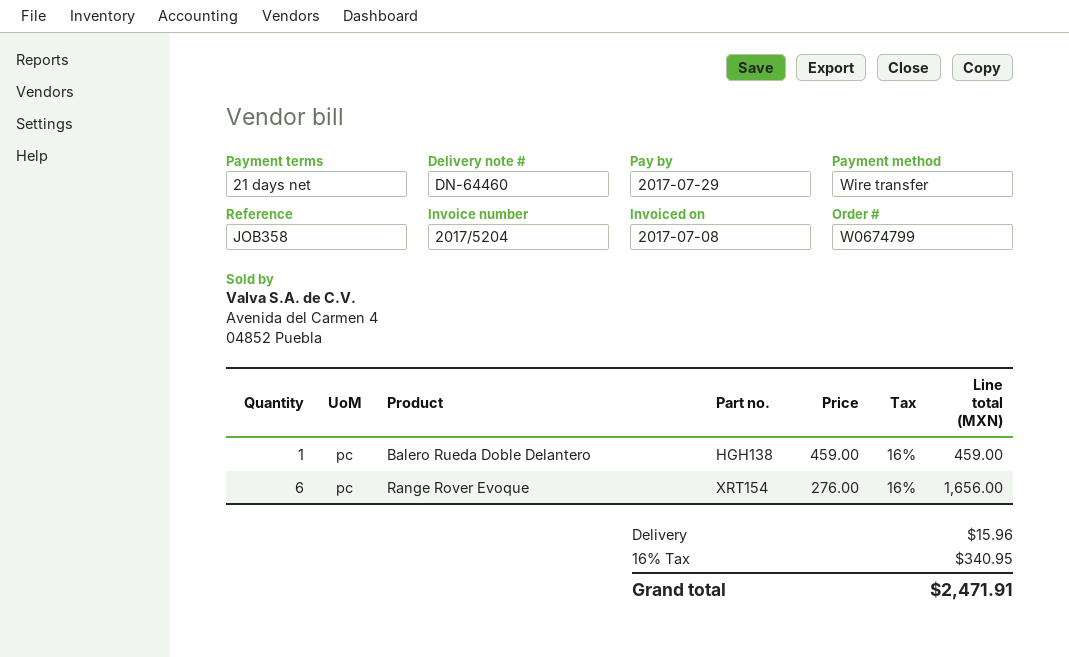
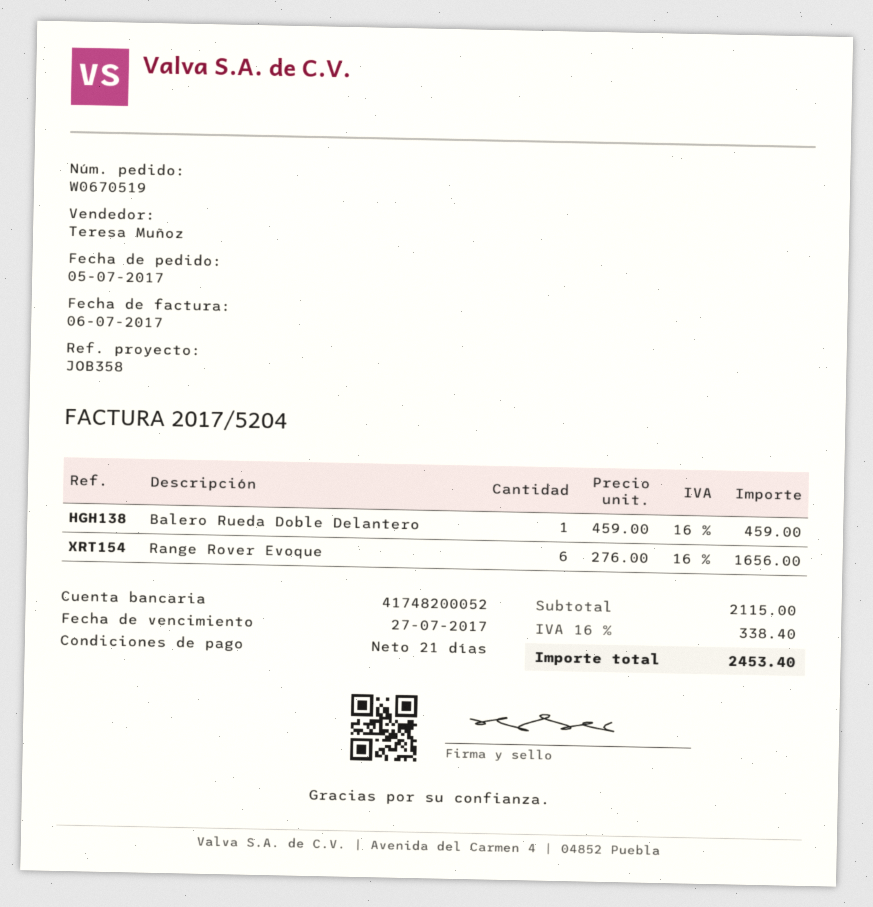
order number: W0674799 -> W0670519
invoice date: 2017-07-08 -> 2017-07-06
due date: 2017-07-29 -> 2017-07-27
shipping: 15.96 -> none
tax: 16% = 340.95 -> 16% = 338.40
total: 2471.91 -> 2453.40

